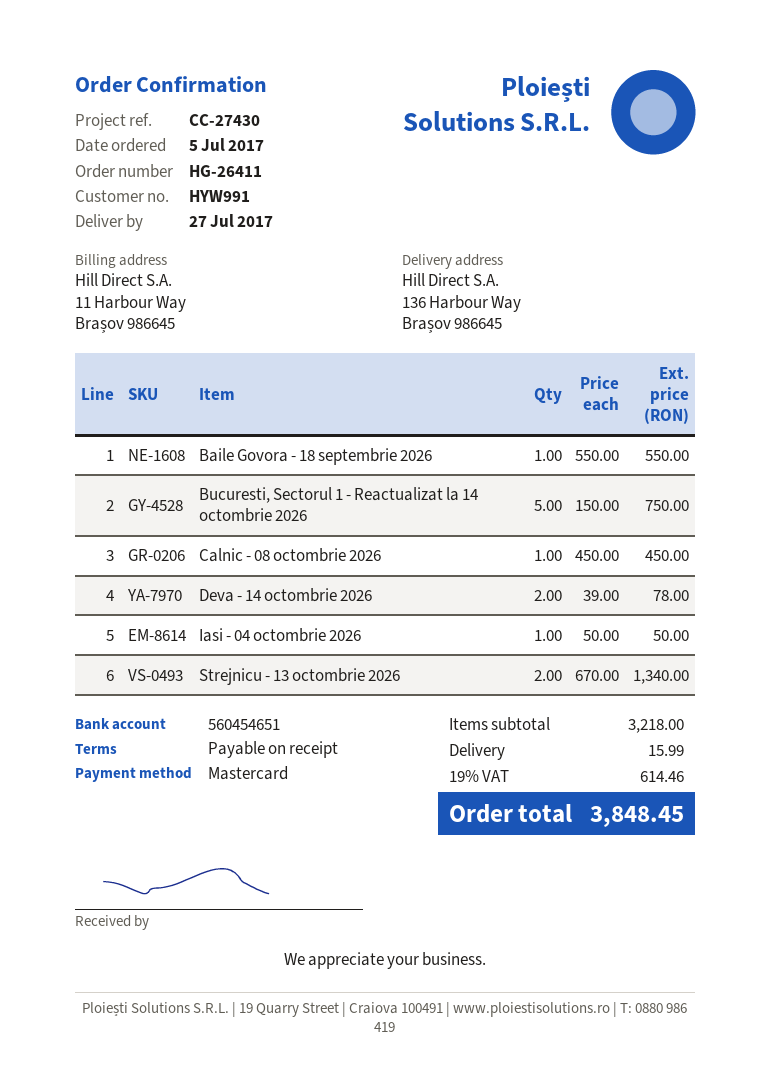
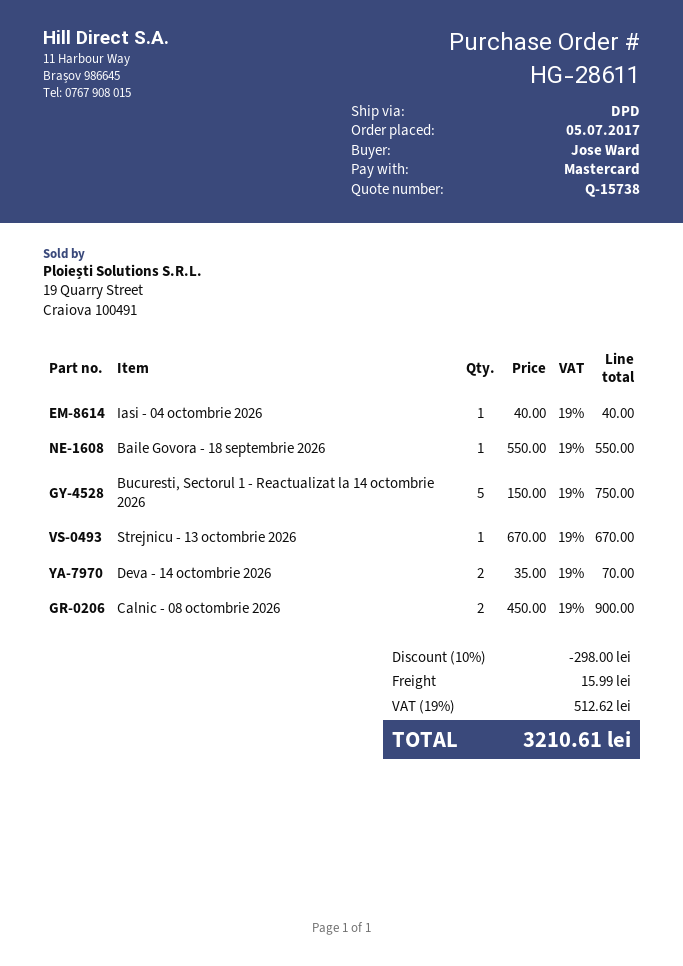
order number: HG-26411 -> HG-28611
Calnic - 08 octombrie 2026: 1 x 450.00 = 450.00 -> 2 x 450.00 = 900.00
Deva - 14 octombrie 2026: 2 x 39.00 = 78.00 -> 2 x 35.00 = 70.00
Iasi - 04 octombrie 2026: 1 x 50.00 = 50.00 -> 1 x 40.00 = 40.00
Strejnicu - 13 octombrie 2026: 2 x 670.00 = 1340.00 -> 1 x 670.00 = 670.00
discount: none -> 10% = 298.00
tax: 19% = 614.46 -> 19% = 512.62
total: 3848.45 -> 3210.61

